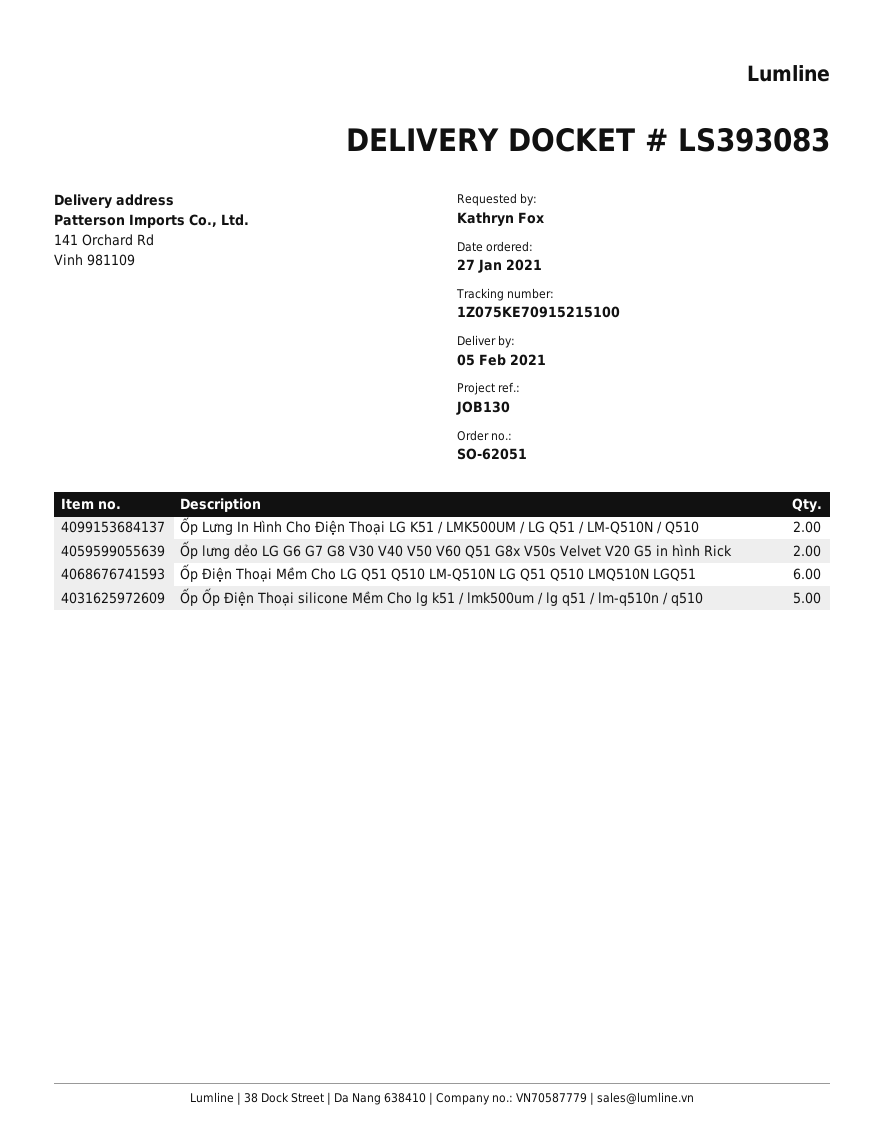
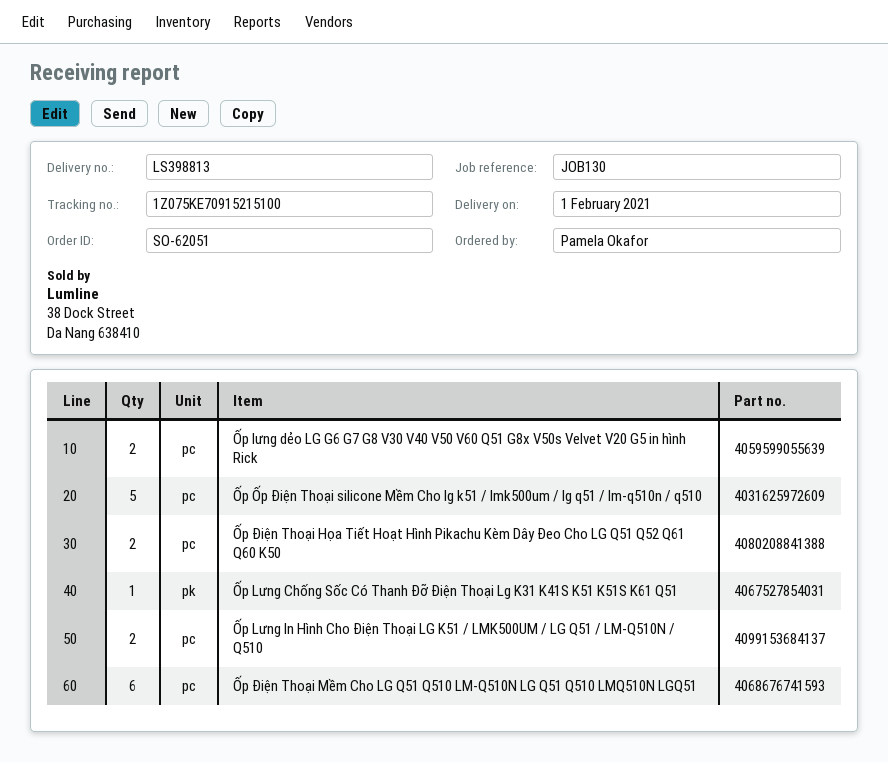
delivery note number: LS393083 -> LS398813
delivery date: 2021-02-05 -> 2021-02-01
ordered by: Kathryn Fox -> Pamela Okafor
Ốp Điện Thoại Họa Tiết Hoạt Hình Pikachu Kèm Dây Đeo Cho LG Q51 Q52 Q61 Q60 K50: none -> 2
Ốp Lưng Chống Sốc Có Thanh Đỡ Điện Thoại Lg K31 K41S K51 K51S K61 Q51: none -> 1

